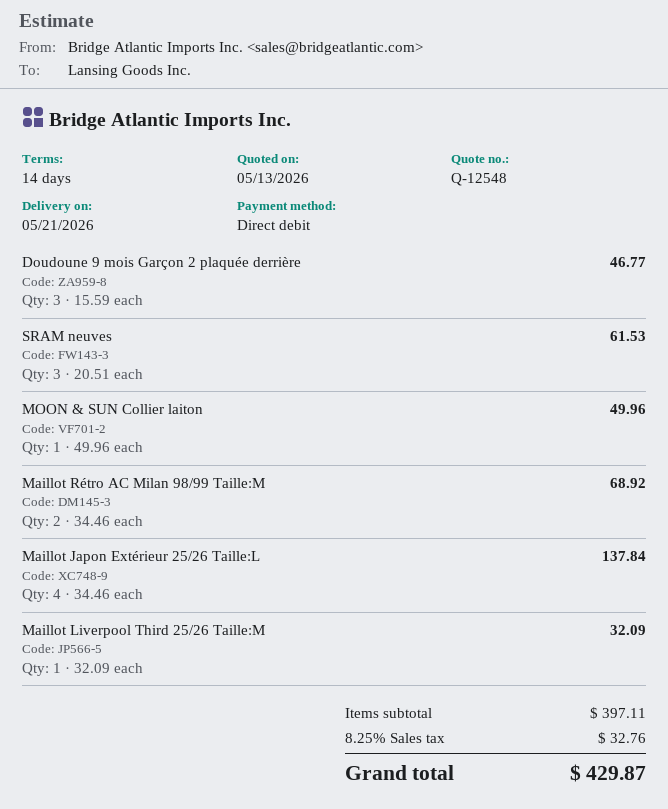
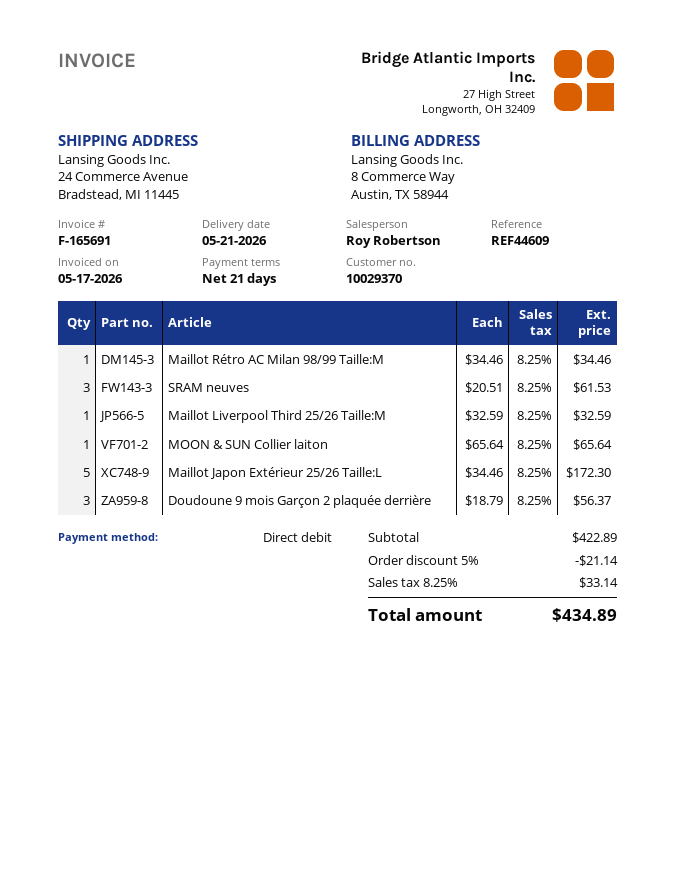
payment terms: 14 days -> 21 days
Doudoune 9 mois Garçon 2 plaquée derrière: 3 x 15.59 = 46.77 -> 3 x 18.79 = 56.37
MOON & SUN Collier laiton: 1 x 49.96 = 49.96 -> 1 x 65.64 = 65.64
Maillot Rétro AC Milan 98/99 Taille:M: 2 x 34.46 = 68.92 -> 1 x 34.46 = 34.46
Maillot Japon Extérieur 25/26 Taille:L: 4 x 34.46 = 137.84 -> 5 x 34.46 = 172.30
Maillot Liverpool Third 25/26 Taille:M: 1 x 32.09 = 32.09 -> 1 x 32.59 = 32.59
subtotal: 397.11 -> 422.89
discount: none -> 5% = 21.14
tax: 8.25% = 32.76 -> 8.25% = 33.14
total: 429.87 -> 434.89

